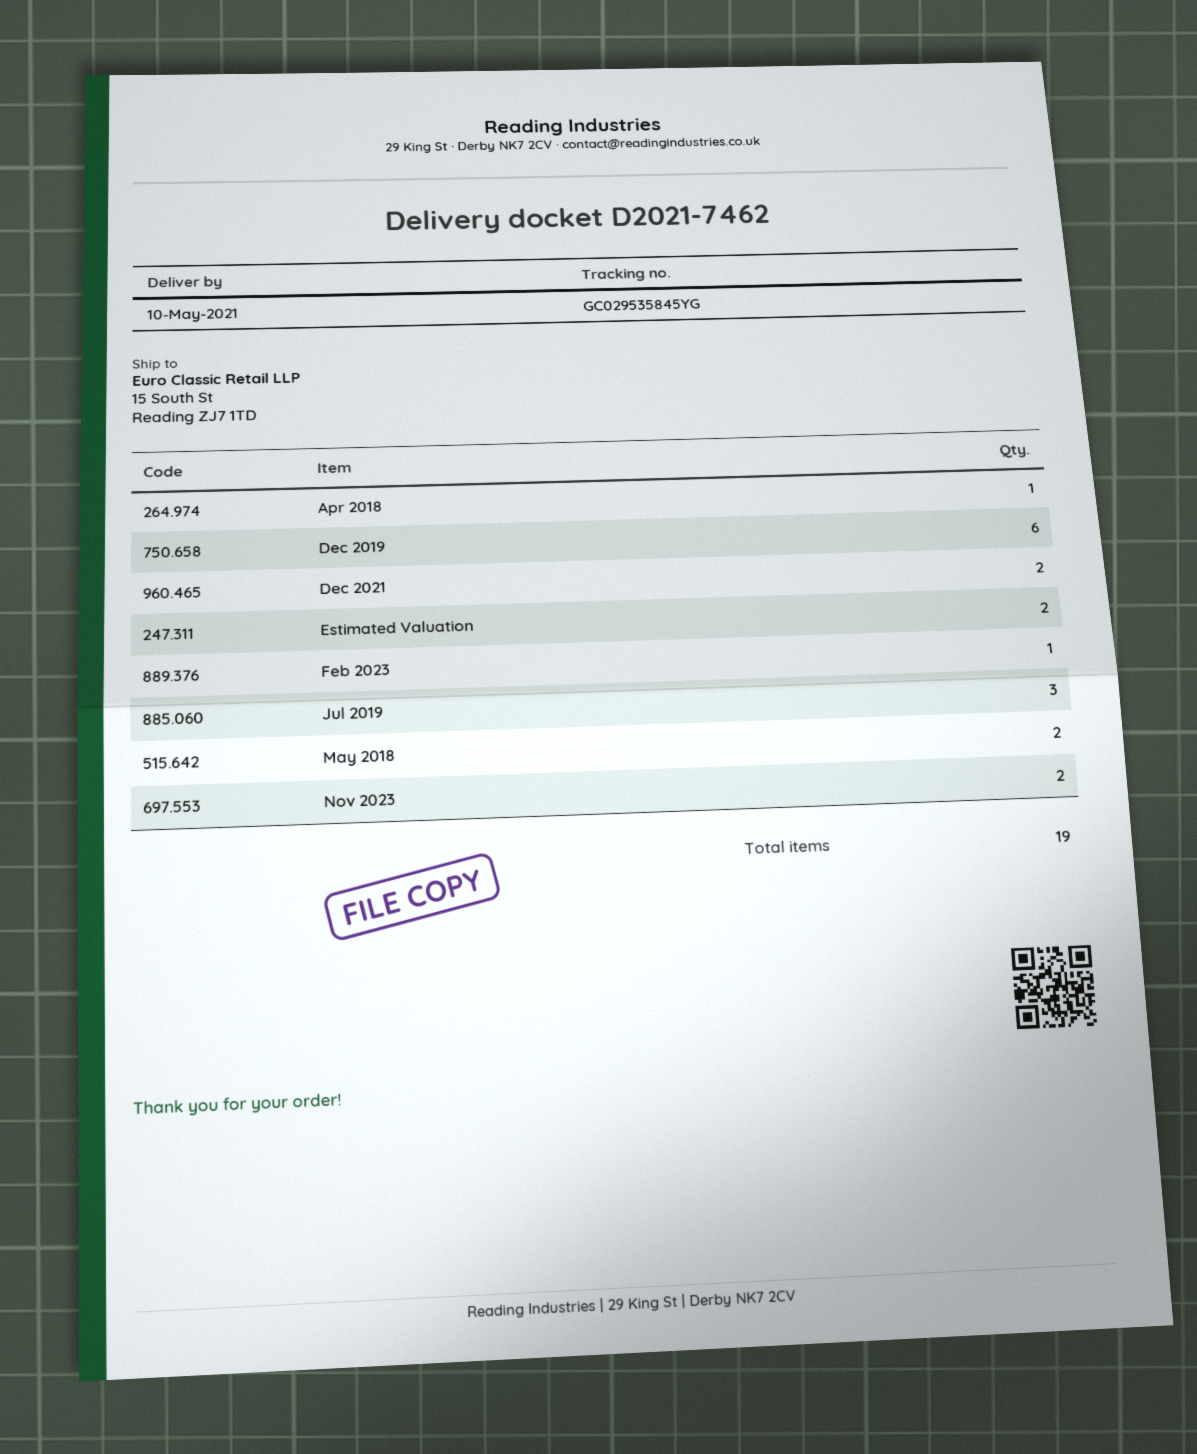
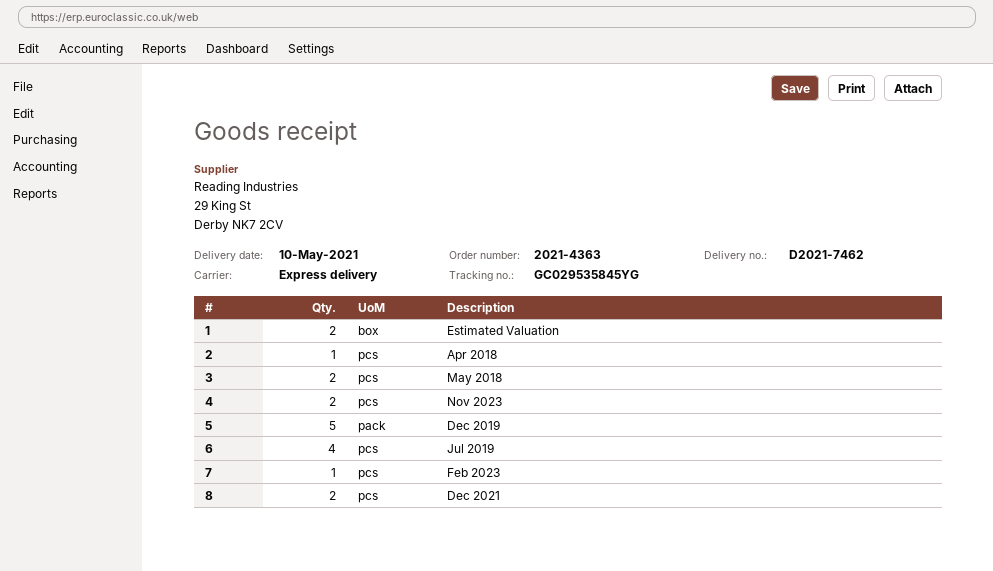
Dec 2019: 6 -> 5
Jul 2019: 3 -> 4

